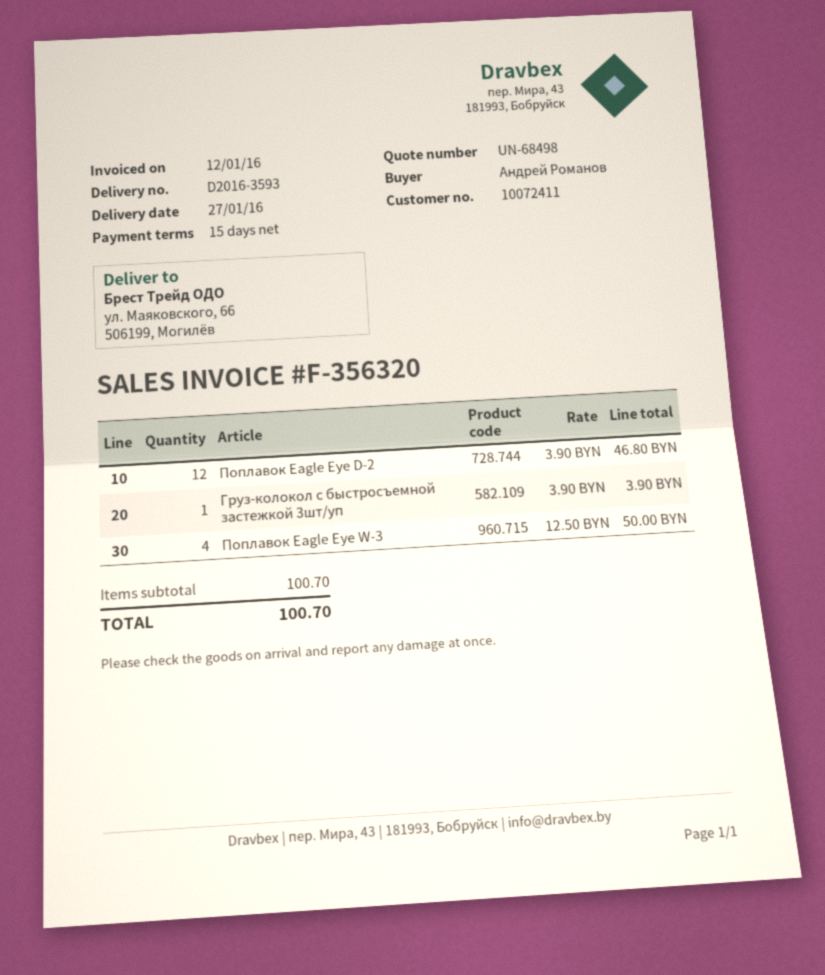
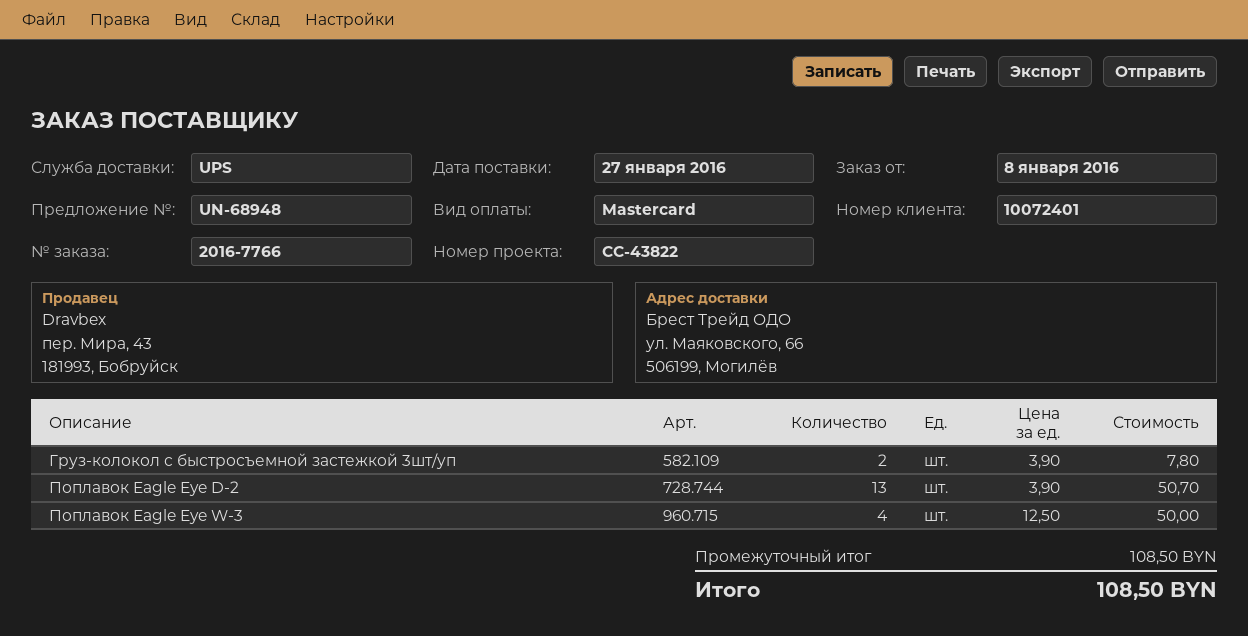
quote number: UN-68498 -> UN-68948
customer number: 10072411 -> 10072401
Поплавок Eagle Eye D-2: 12 x 3.90 = 46.80 -> 13 x 3.90 = 50.70
Груз-колокол с быстросъемной застежкой 3шт/уп: 1 x 3.90 = 3.90 -> 2 x 3.90 = 7.80
subtotal: 100.70 -> 108.50
total: 100.70 -> 108.50

